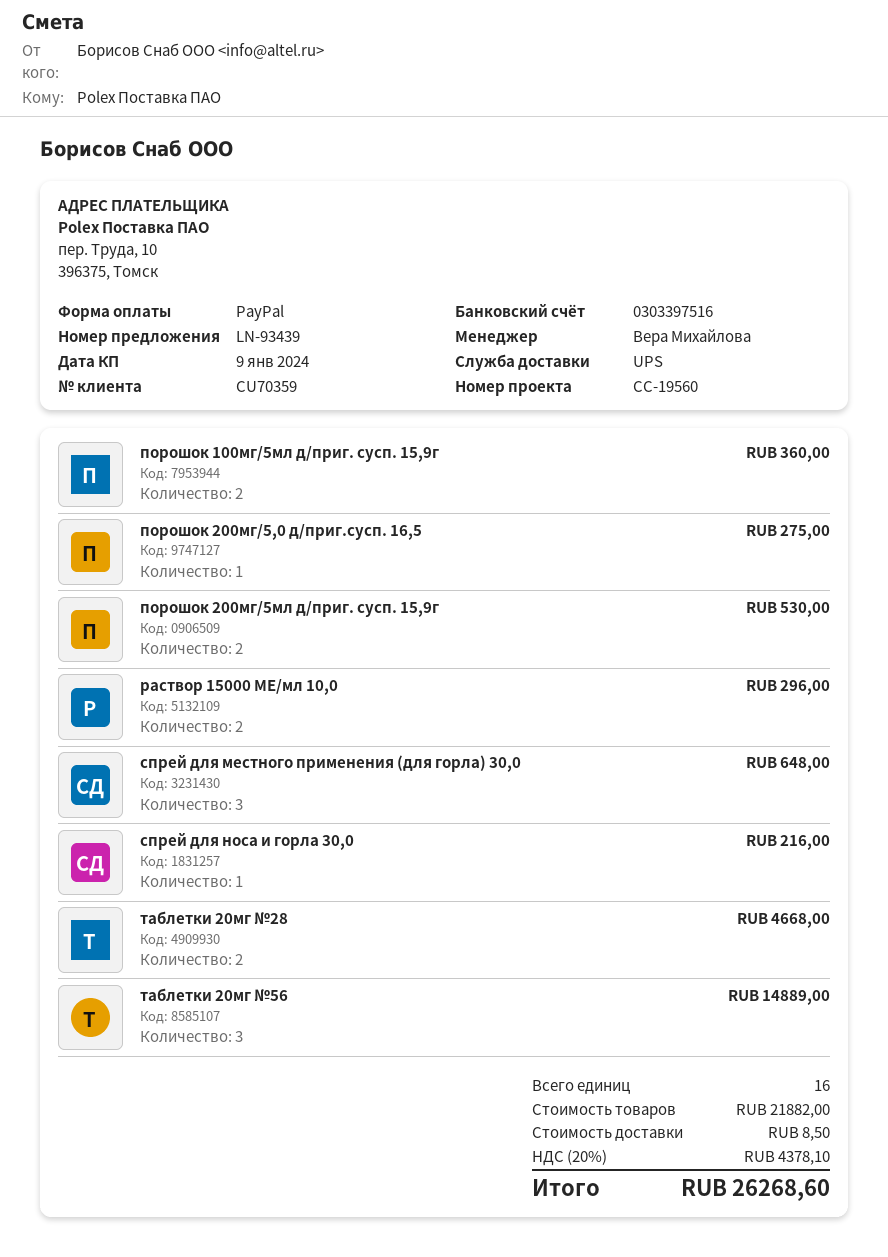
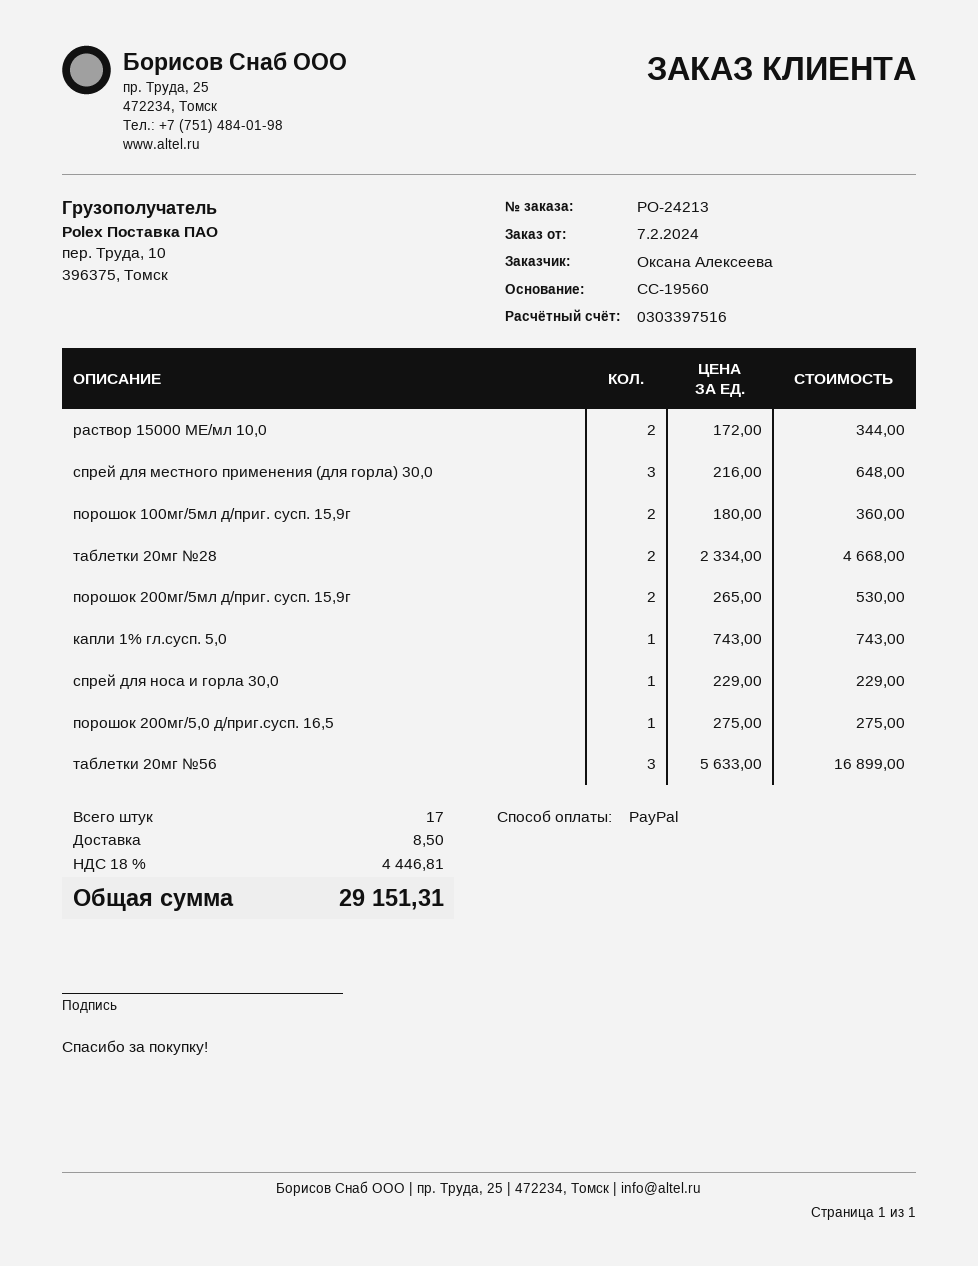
раствор 15000 МЕ/мл 10,0: 2 for 296.00 -> 2 for 344.00
спрей для носа и горла 30,0: 1 for 216.00 -> 1 for 229.00
таблетки 20мг №56: 3 for 14889.00 -> 3 for 16899.00
капли 1% гл.сусп. 5,0: none -> 1 for 743.00
total quantity: 16 -> 17
tax: 20% = 4378.10 -> 18% = 4446.81
total: 26268.60 -> 29151.31

